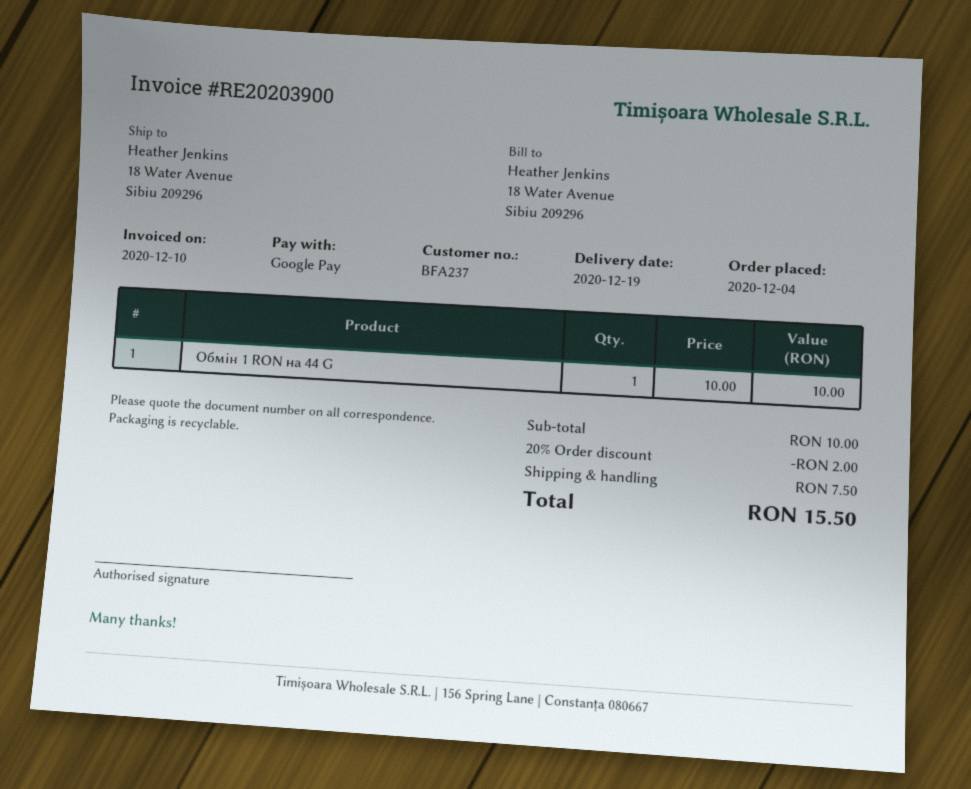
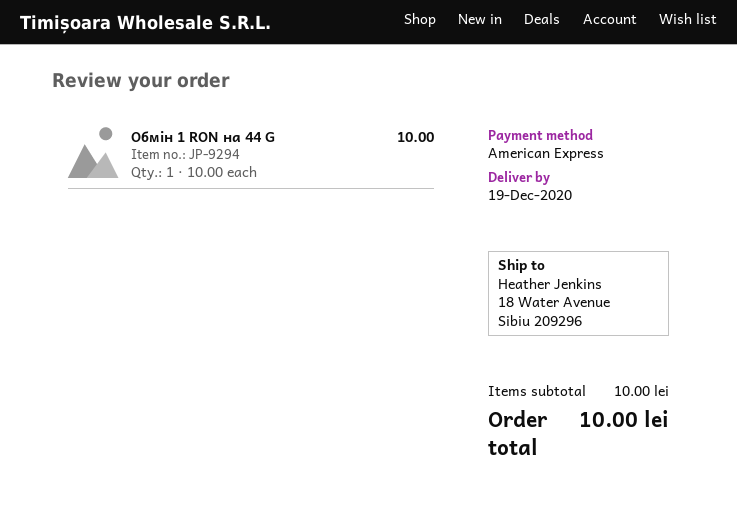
payment method: Google Pay -> American Express
discount: 20% = 2.00 -> none
shipping: 7.50 -> none
total: 15.50 -> 10.00

